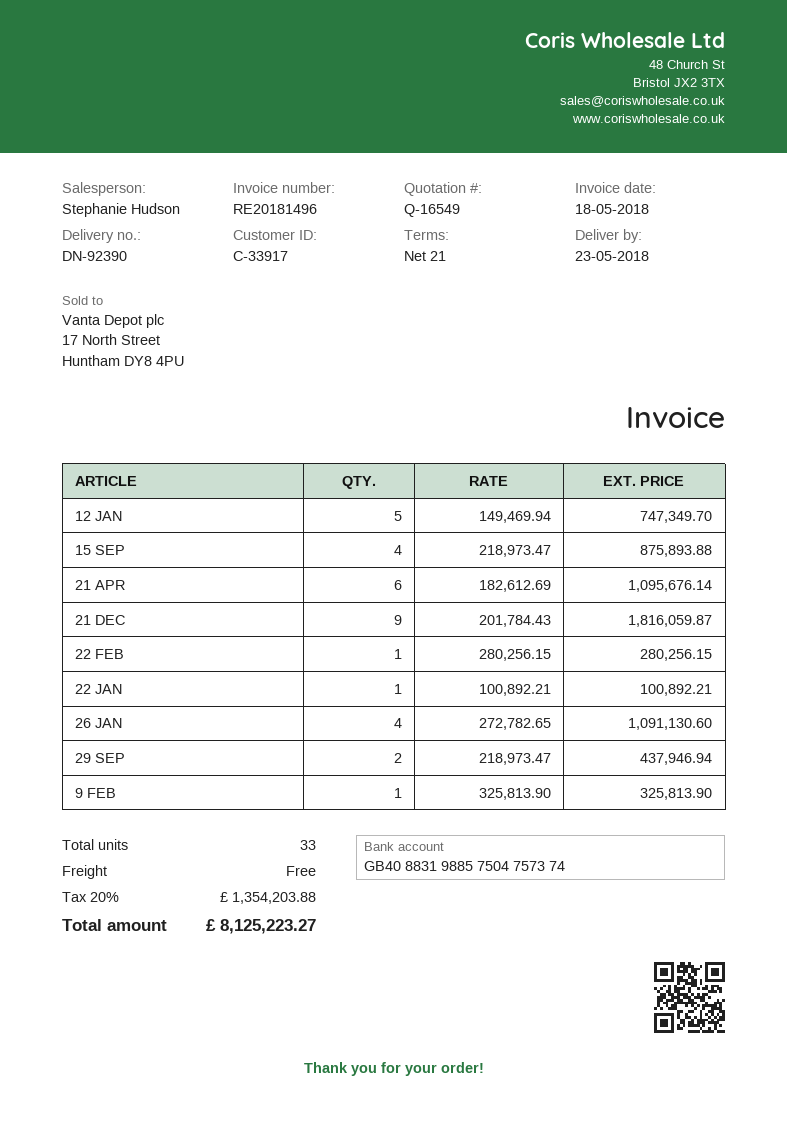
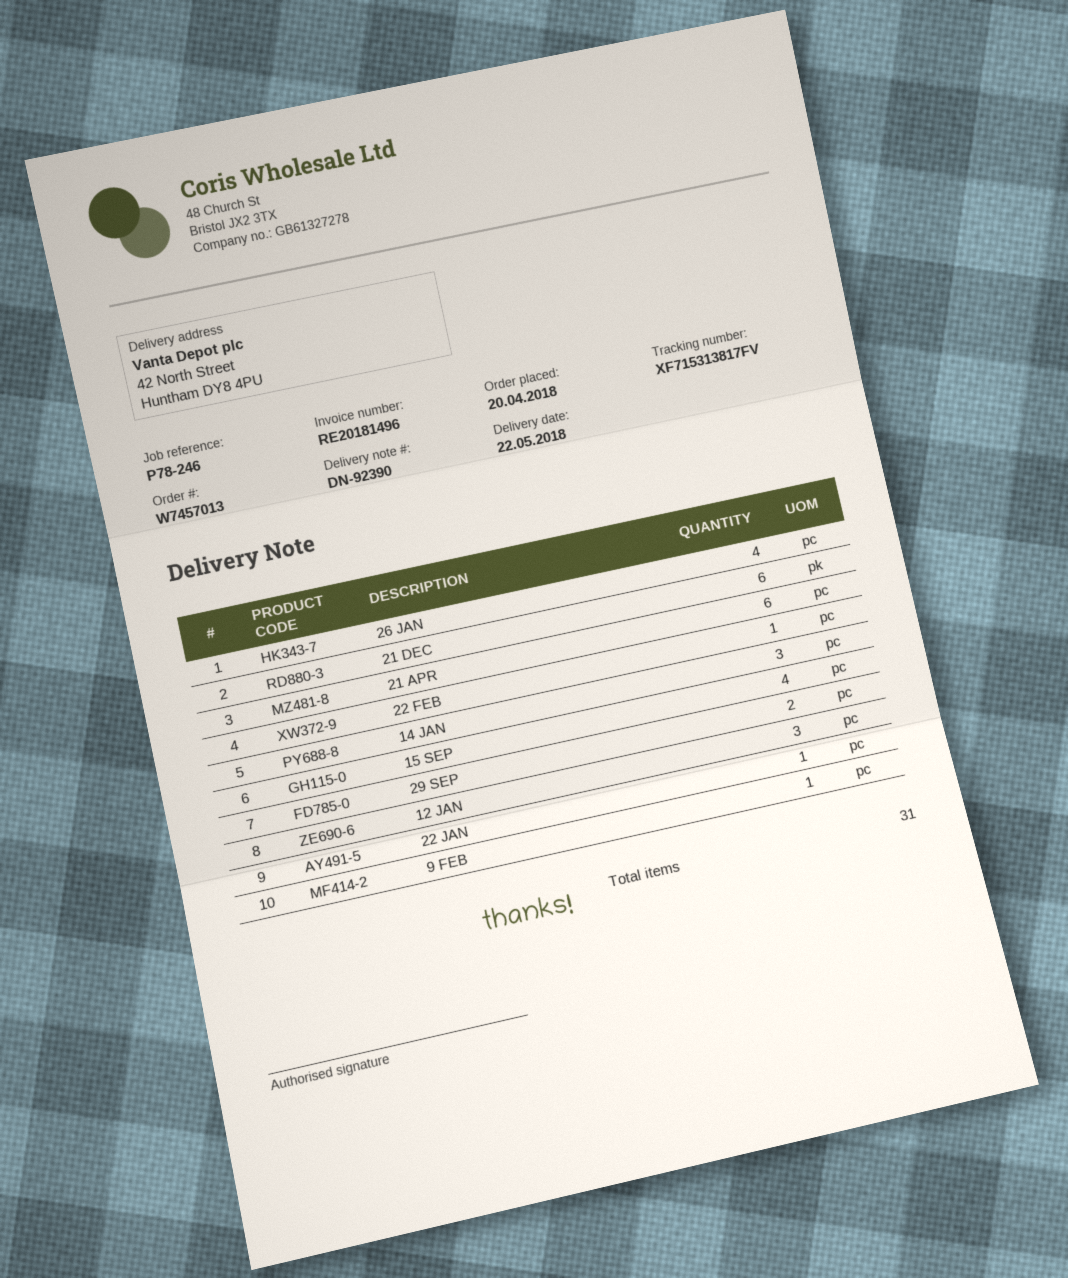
delivery date: 2018-05-23 -> 2018-05-22
12 JAN: 5 -> 3
21 DEC: 9 -> 6
14 JAN: none -> 3
total quantity: 33 -> 31

